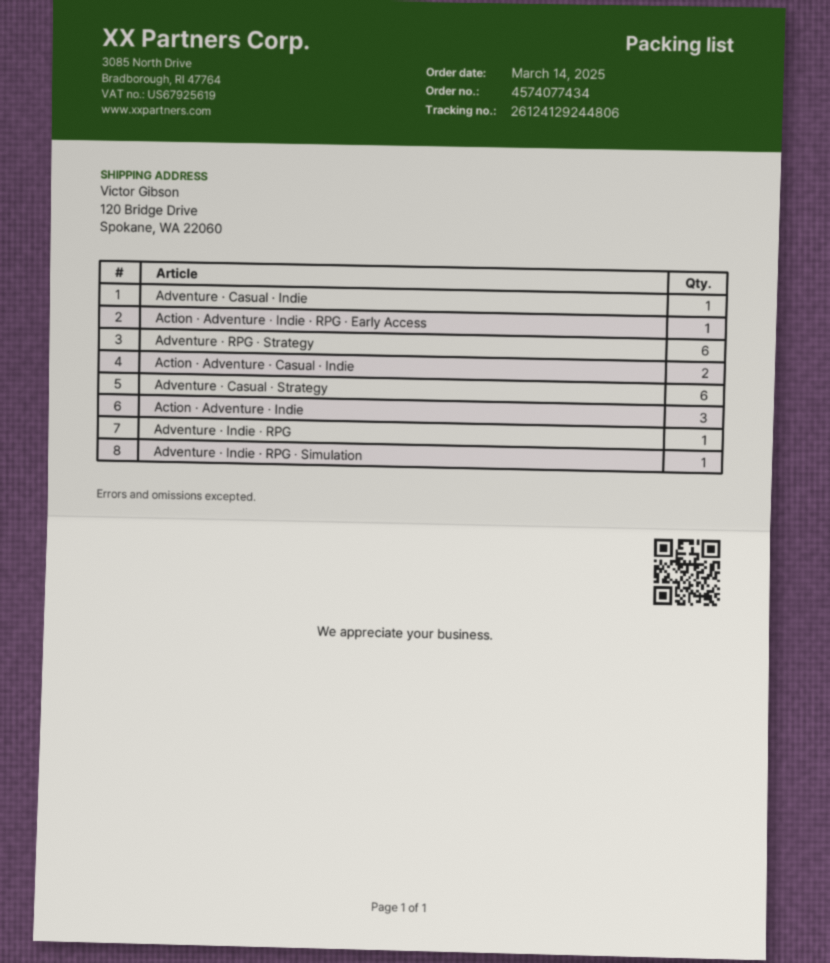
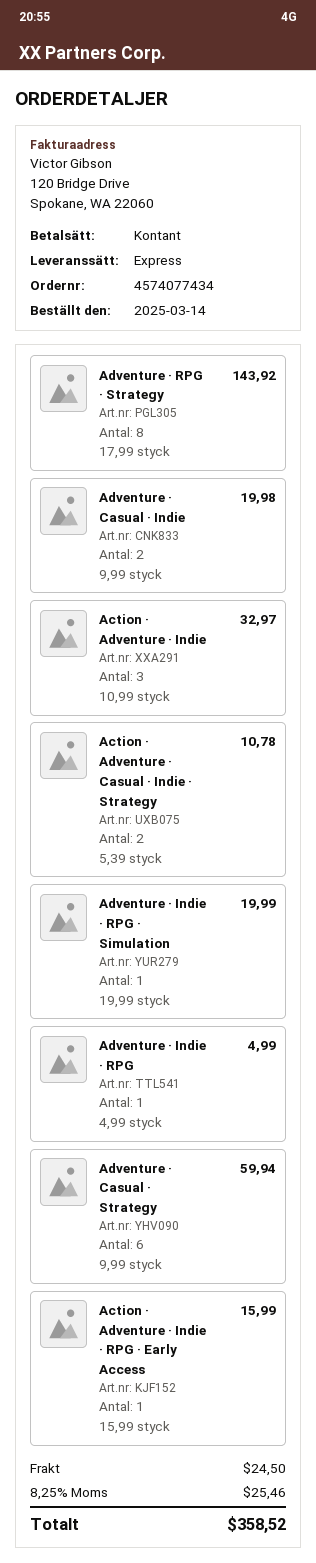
Adventure · Casual · Indie: 1 -> 2
Adventure · RPG · Strategy: 6 -> 8
Action · Adventure · Casual · Indie: 2 -> none
Action · Adventure · Casual · Indie · Strategy: none -> 2

